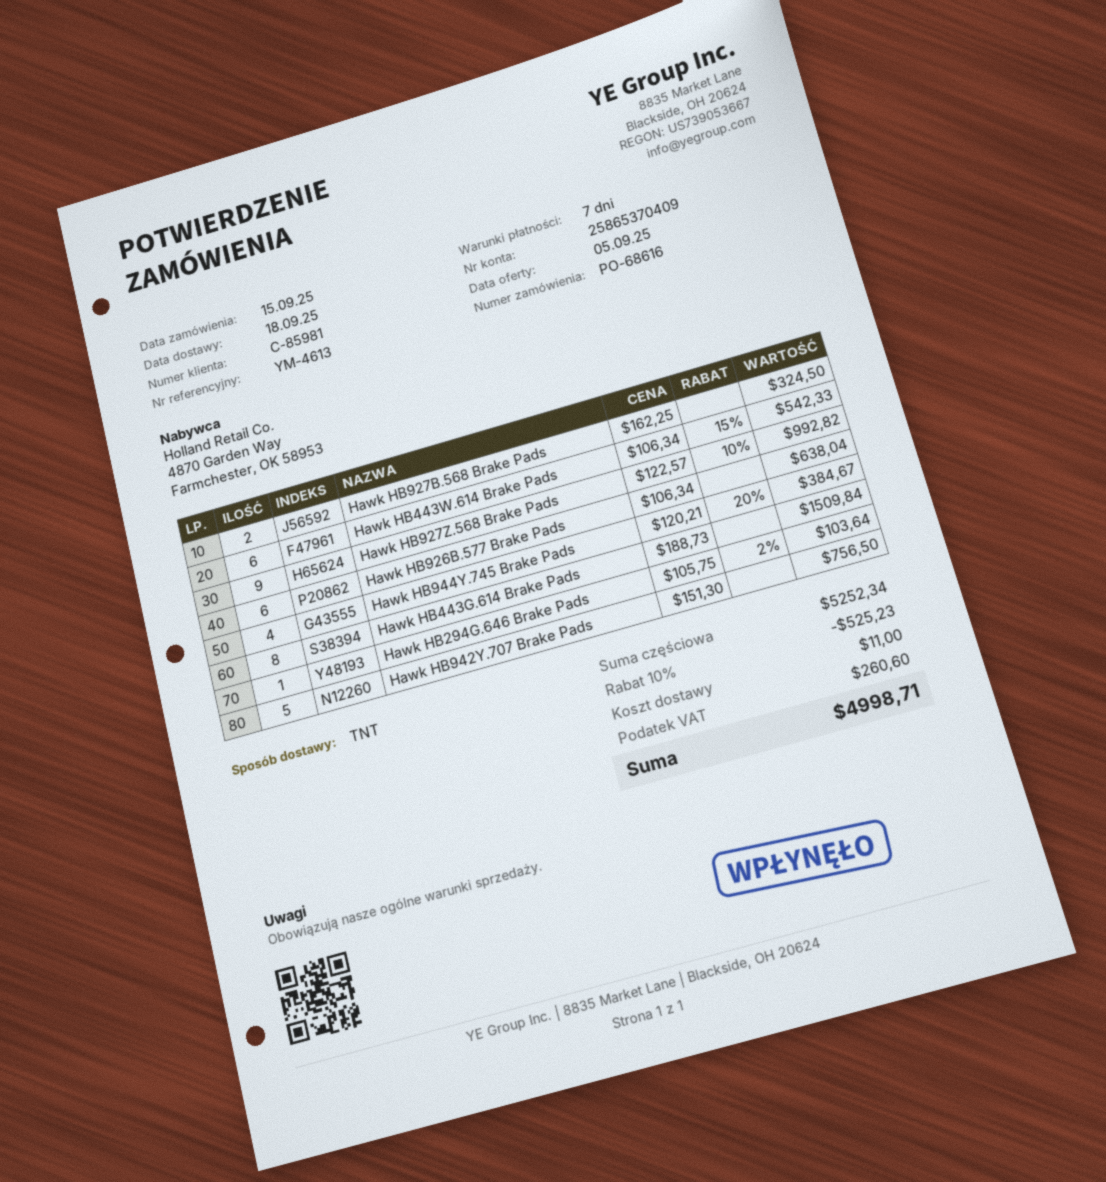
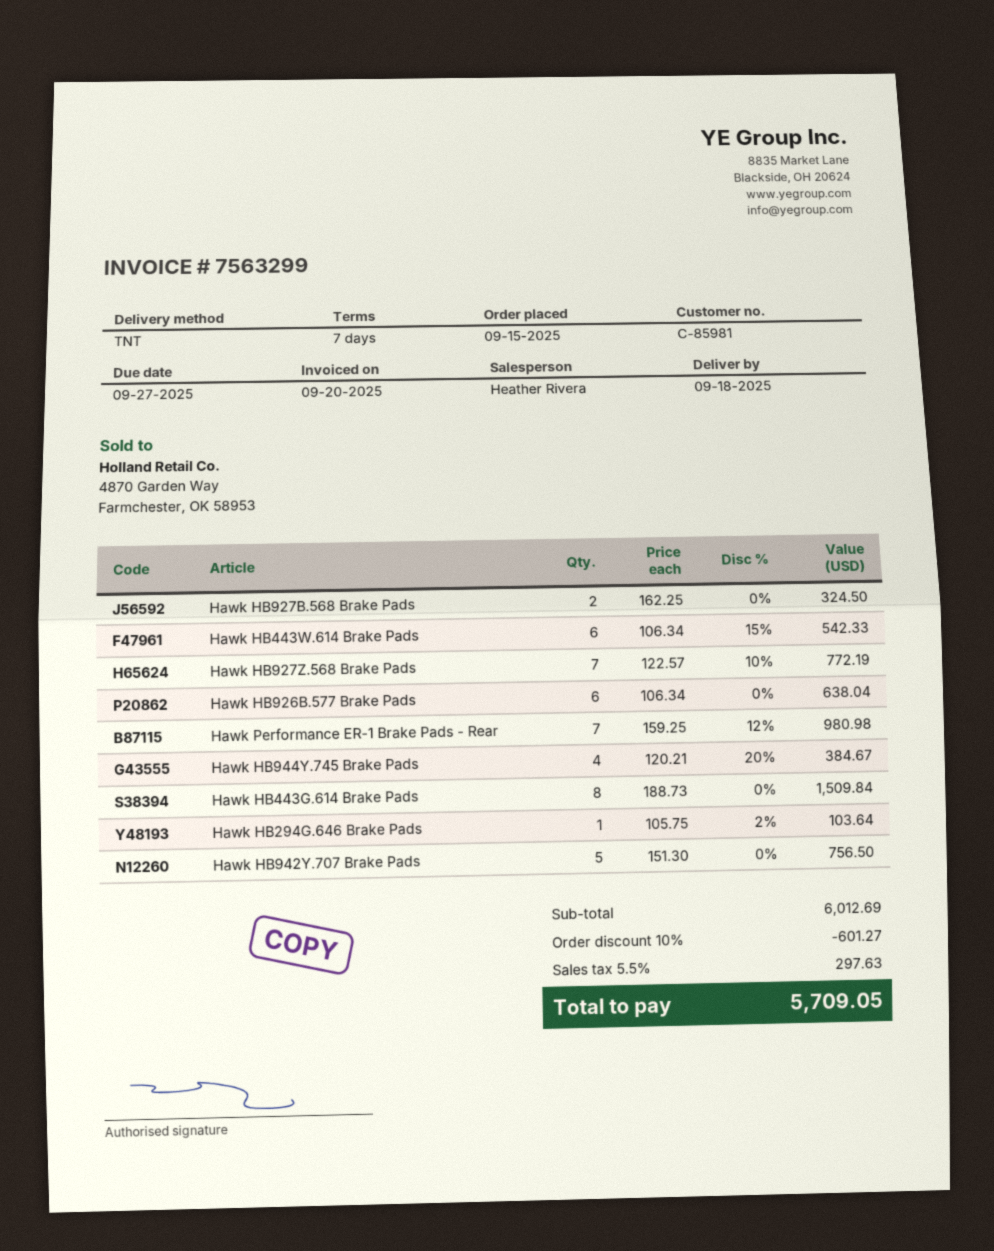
Hawk HB927Z.568 Brake Pads: 9 x 122.57 - 10% = 992.82 -> 7 x 122.57 - 10% = 772.19
Hawk Performance ER-1 Brake Pads - Rear: none -> 7 x 159.25 - 12% = 980.98
subtotal: 5252.34 -> 6012.69
discount: 10% = 525.23 -> 10% = 601.27
shipping: 11.00 -> none
tax: 260.60 -> 297.63
total: 4998.71 -> 5709.05

